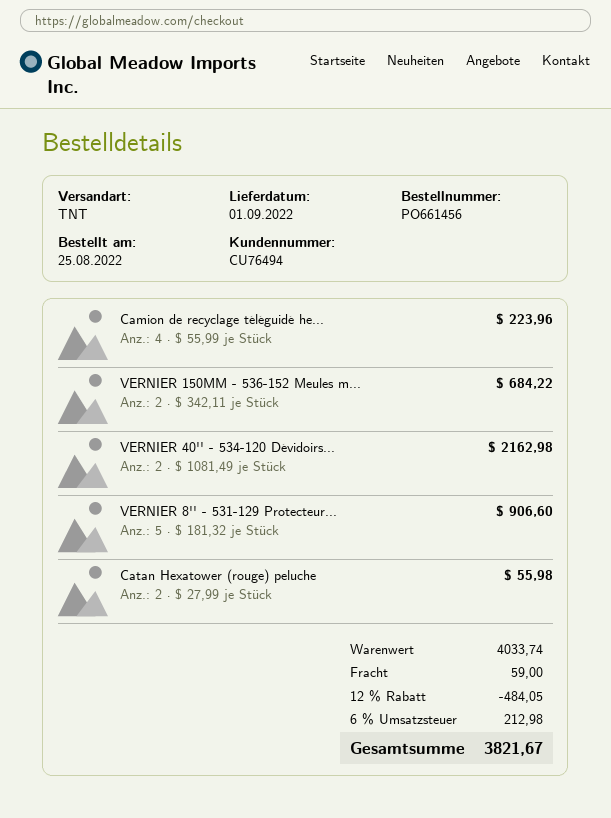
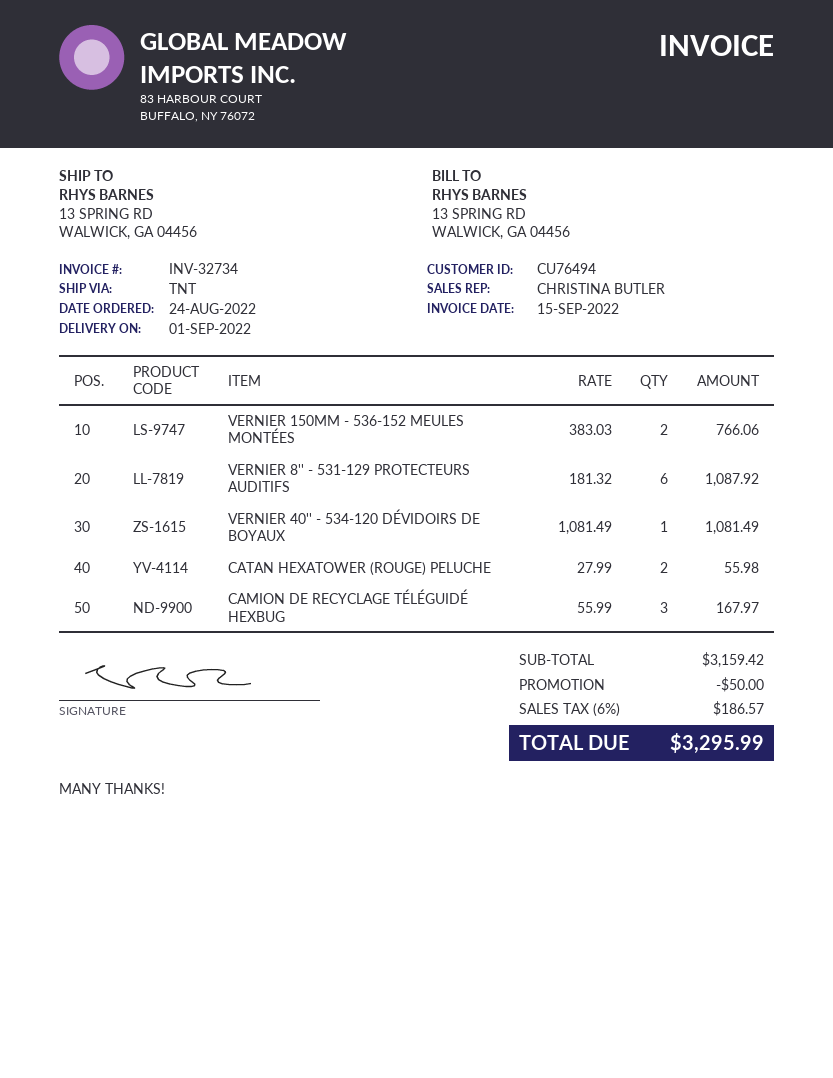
order date: 2022-08-25 -> 2022-08-24
Camion de recyclage téléguidé he...: 4 x 55.99 = 223.96 -> 3 x 55.99 = 167.97
VERNIER 150MM - 536-152 Meules m...: 2 x 342.11 = 684.22 -> 2 x 383.03 = 766.06
VERNIER 40'' - 534-120 Dévidoirs...: 2 x 1081.49 = 2162.98 -> 1 x 1081.49 = 1081.49
VERNIER 8'' - 531-129 Protecteur...: 5 x 181.32 = 906.60 -> 6 x 181.32 = 1087.92
subtotal: 4033.74 -> 3159.42
discount: 484.05 -> 50.00
shipping: 59.00 -> none
tax: 6% = 212.98 -> 6% = 186.57
total: 3821.67 -> 3295.99

